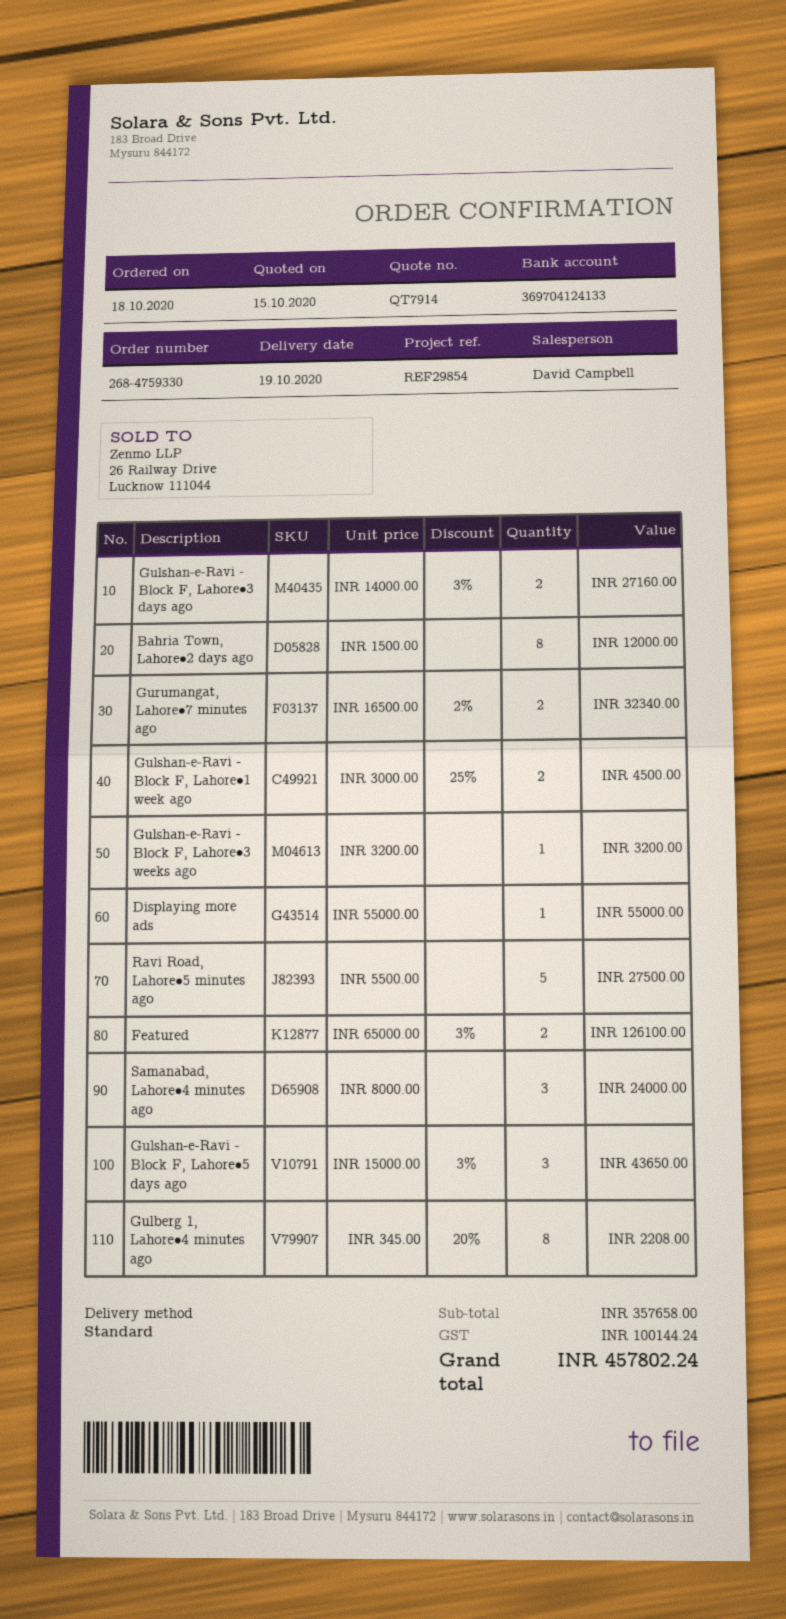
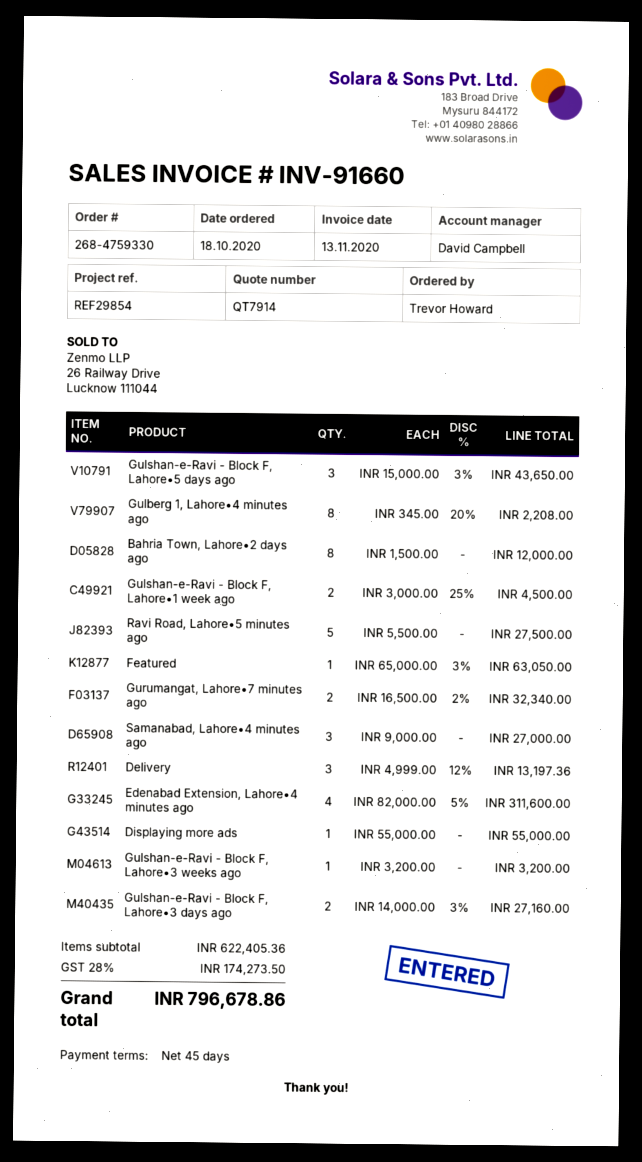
Featured: 2 x 65000.00 - 3% = 126100.00 -> 1 x 65000.00 - 3% = 63050.00
Samanabad, Lahore•4 minutes ago: 3 x 8000.00 = 24000.00 -> 3 x 9000.00 = 27000.00
Delivery: none -> 3 x 4999.00 - 12% = 13197.36
Edenabad Extension, Lahore•4 minutes ago: none -> 4 x 82000.00 - 5% = 311600.00
subtotal: 357658.00 -> 622405.36
tax: 100144.24 -> 174273.50
total: 457802.24 -> 796678.86

